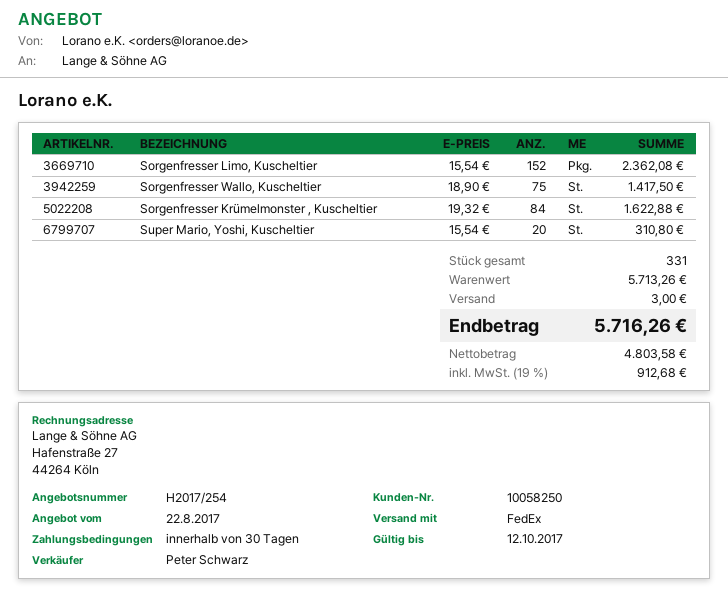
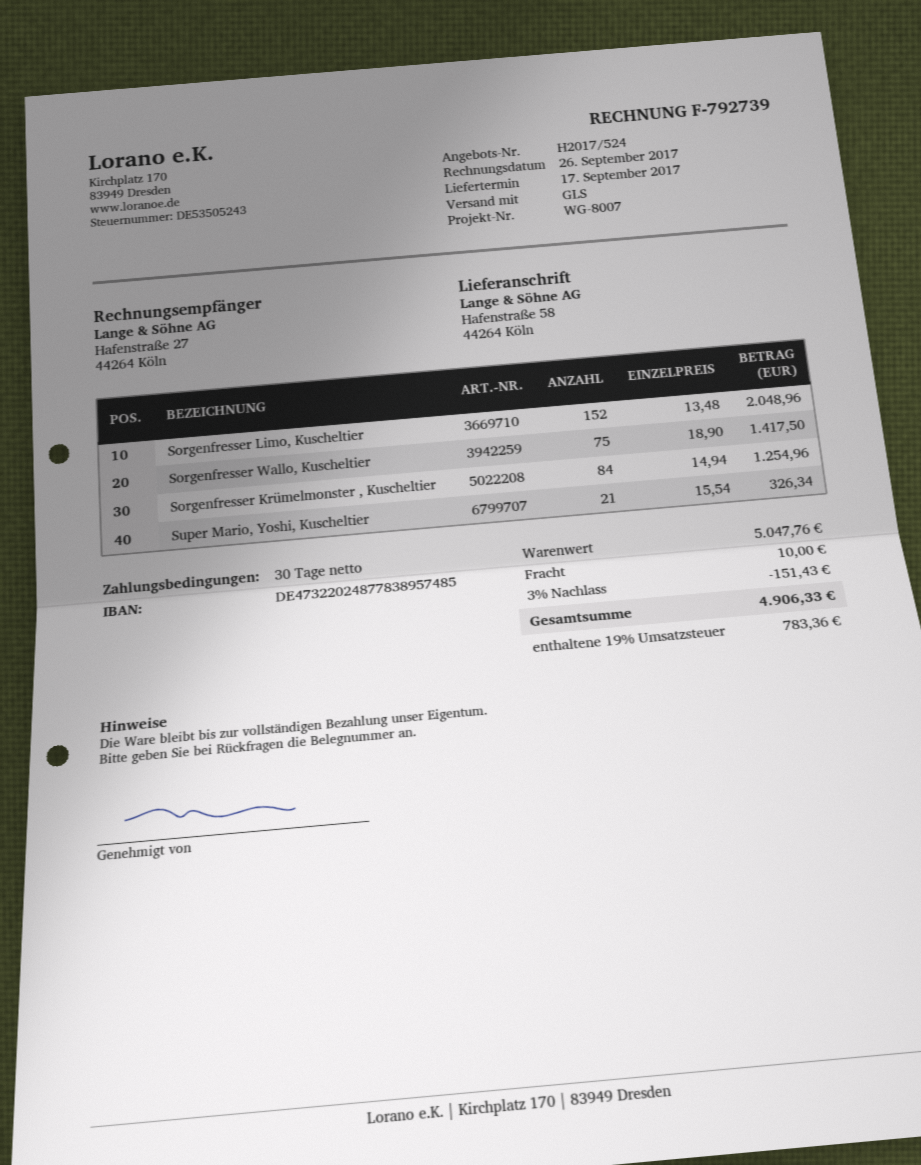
quote number: H2017/254 -> H2017/524
shipping method: FedEx -> GLS
Sorgenfresser Limo, Kuscheltier: 152 x 15.54 = 2362.08 -> 152 x 13.48 = 2048.96
Sorgenfresser Krümelmonster , Kuscheltier: 84 x 19.32 = 1622.88 -> 84 x 14.94 = 1254.96
Super Mario, Yoshi, Kuscheltier: 20 x 15.54 = 310.80 -> 21 x 15.54 = 326.34
subtotal: 5713.26 -> 5047.76
discount: none -> 3% = 151.43
shipping: 3.00 -> 10.00
tax: 19% = 912.68 -> 19% = 783.36
total: 5716.26 -> 4906.33

